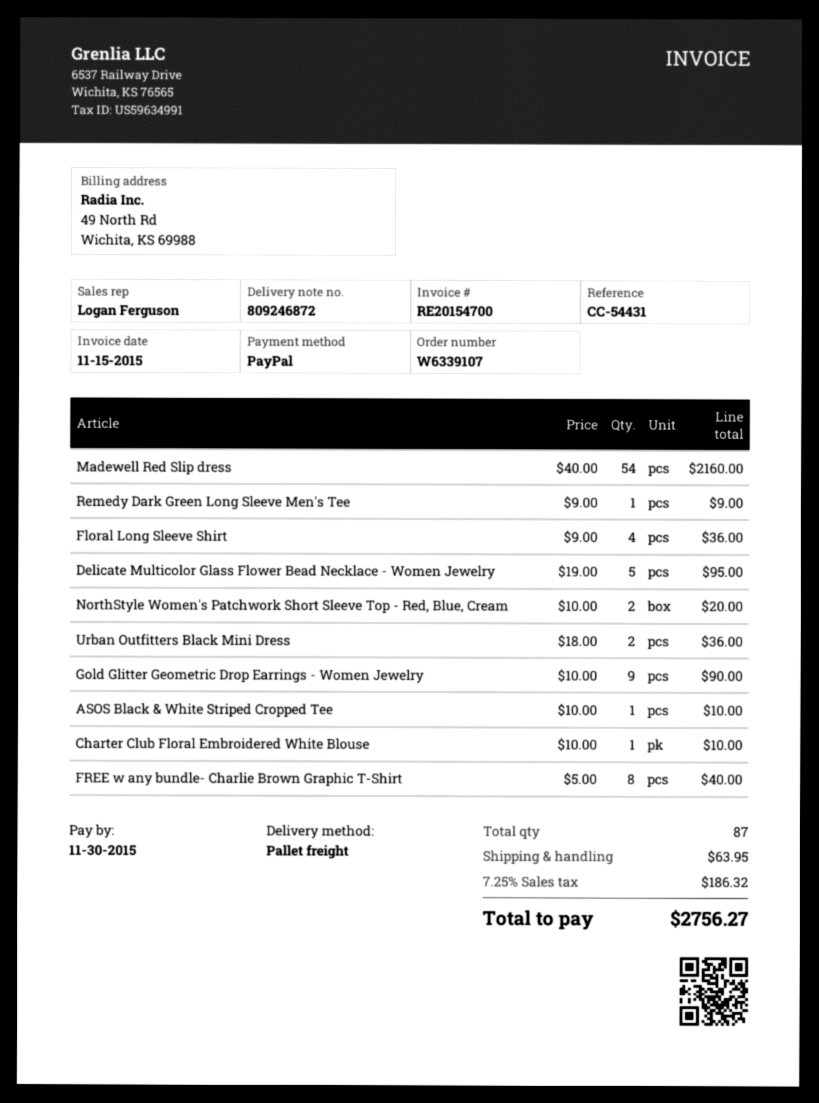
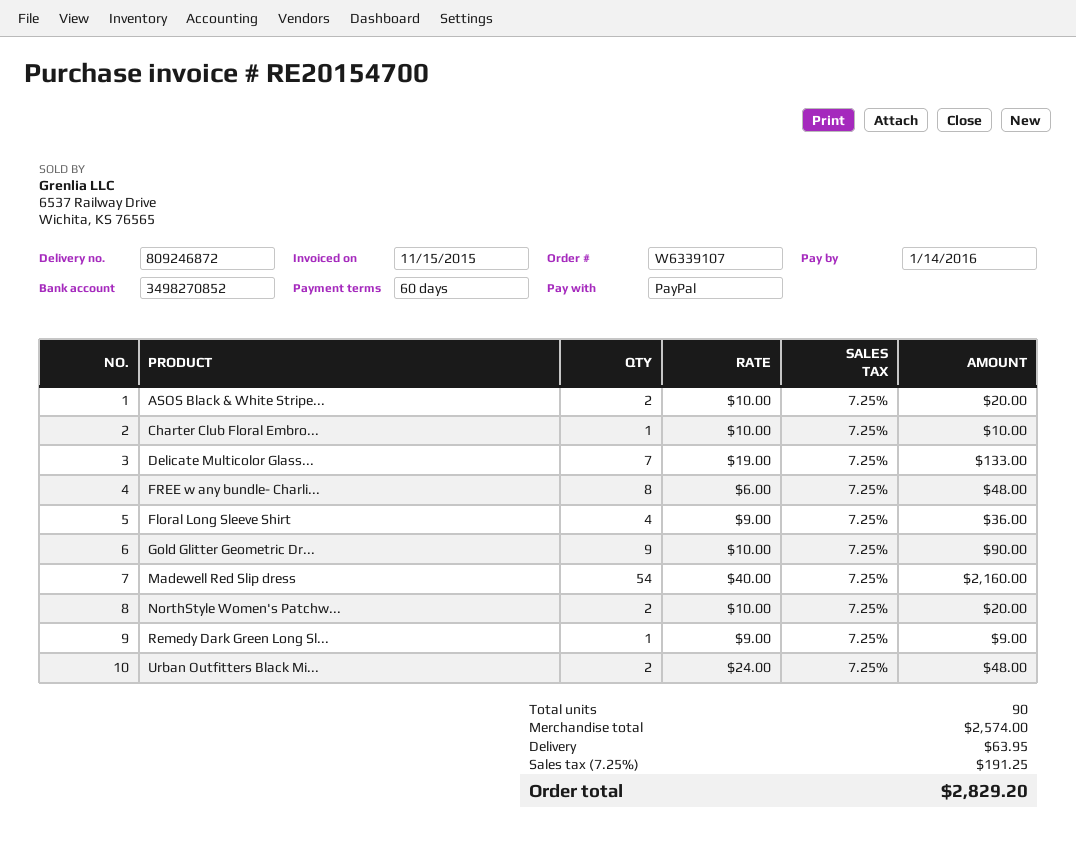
due date: 2015-11-30 -> 2016-01-14
Delicate Multicolor Glass Flower Bead Necklace - Women Jewelry: 5 x 19.00 = 95.00 -> 7 x 19.00 = 133.00
Urban Outfitters Black Mini Dress: 2 x 18.00 = 36.00 -> 2 x 24.00 = 48.00
ASOS Black & White Striped Cropped Tee: 1 x 10.00 = 10.00 -> 2 x 10.00 = 20.00
FREE w any bundle- Charlie Brown Graphic T-Shirt: 8 x 5.00 = 40.00 -> 8 x 6.00 = 48.00
total quantity: 87 -> 90
tax: 7.25% = 186.32 -> 7.25% = 191.25
total: 2756.27 -> 2829.20

